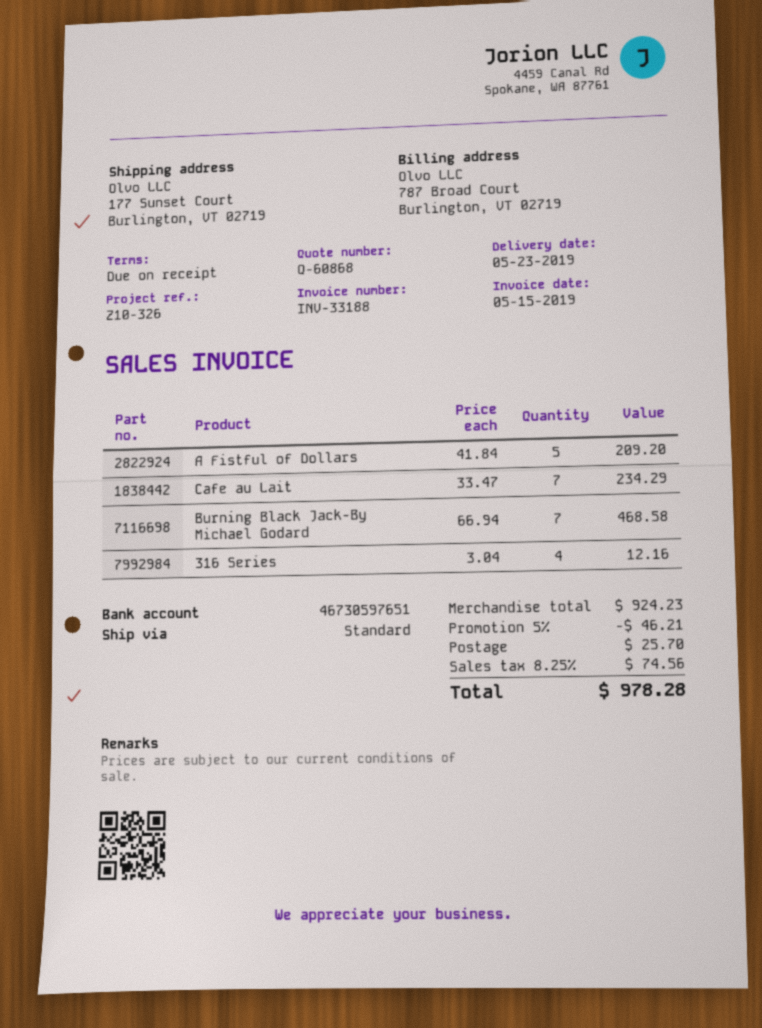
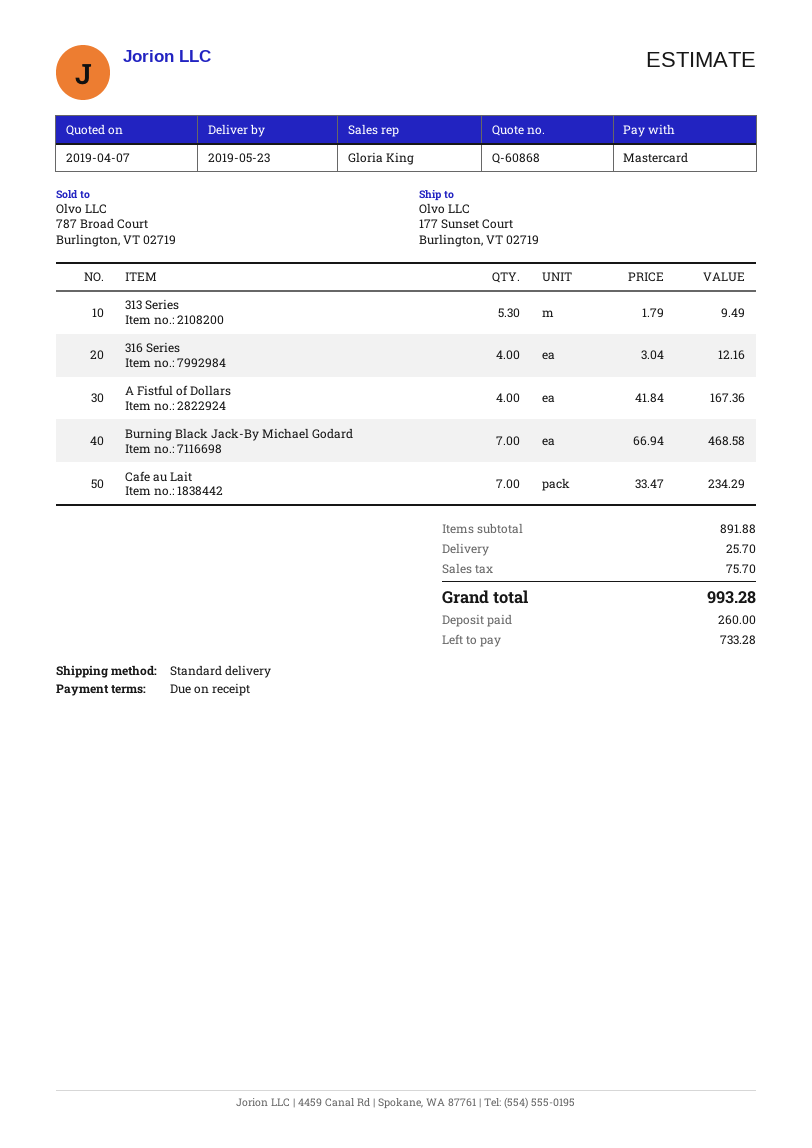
A Fistful of Dollars: 5 x 41.84 = 209.20 -> 4 x 41.84 = 167.36
313 Series: none -> 5.3 x 1.79 = 9.49
subtotal: 924.23 -> 891.88
discount: 5% = 46.21 -> none
tax: 74.56 -> 75.70
total: 978.28 -> 993.28

